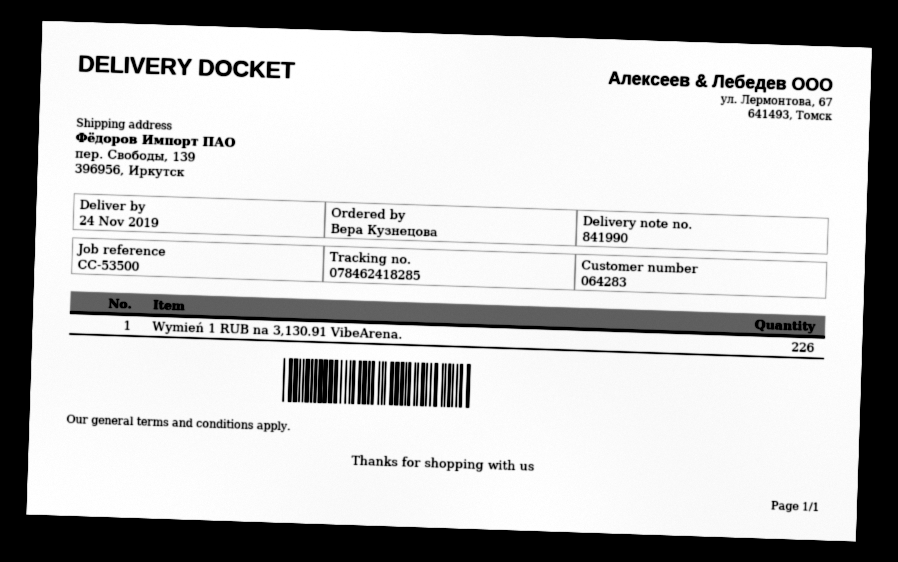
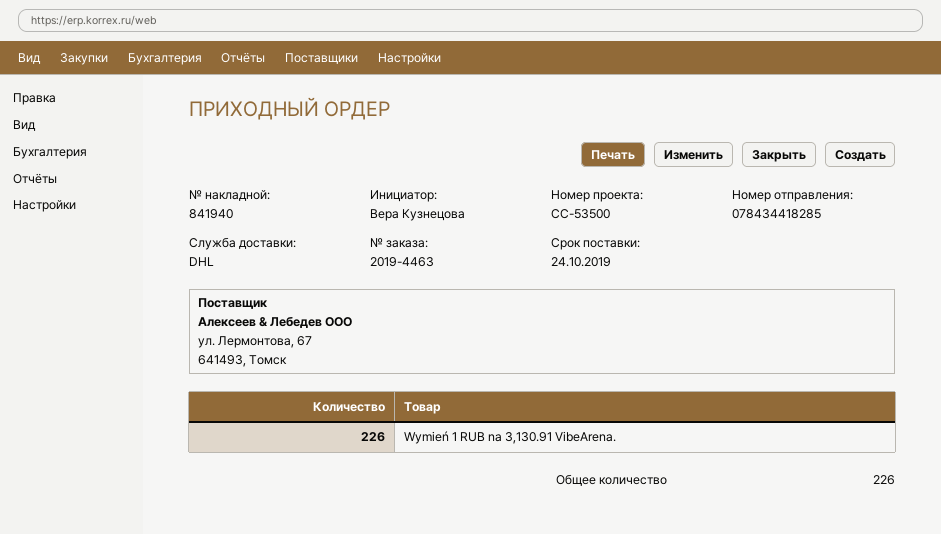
delivery note number: 841990 -> 841940
delivery date: 2019-11-24 -> 2019-10-24
tracking number: 078462418285 -> 078434418285

